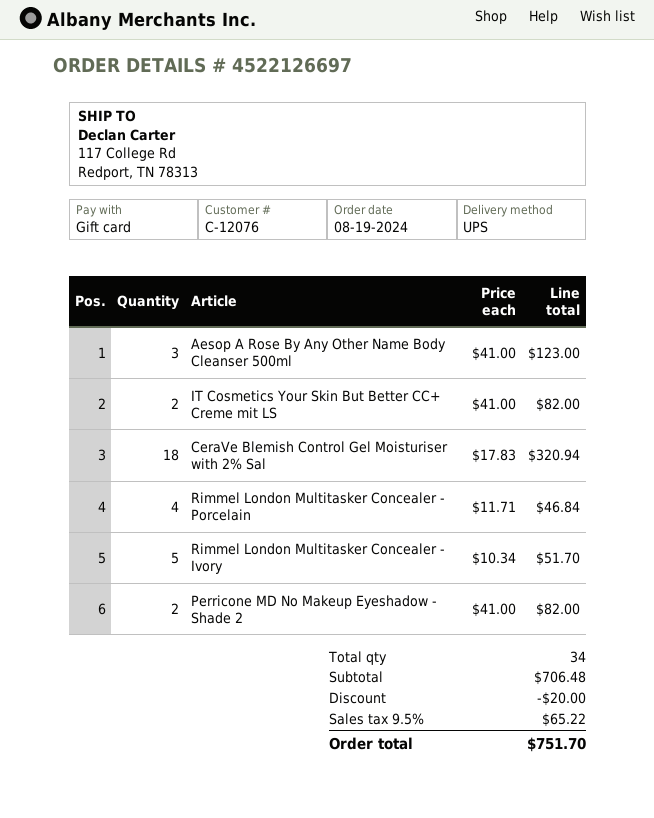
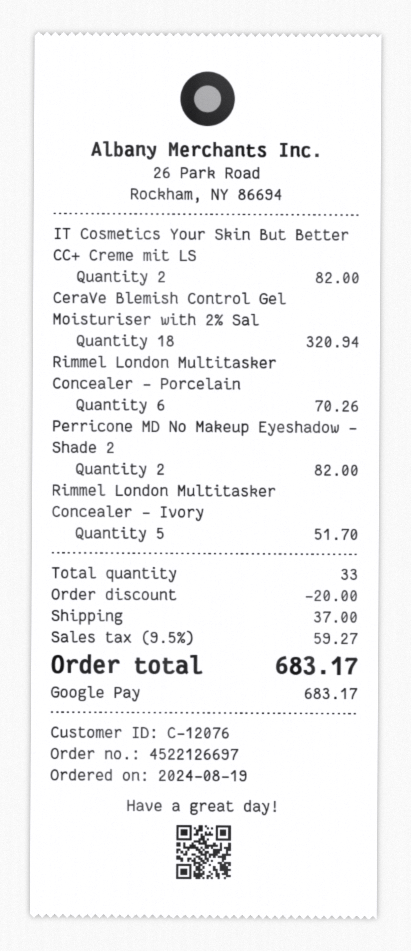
payment method: gift card -> Google Pay
Aesop A Rose By Any Other Name Body Cleanser 500ml: 3 for 123.00 -> none
Rimmel London Multitasker Concealer - Porcelain: 4 for 46.84 -> 6 for 70.26
total quantity: 34 -> 33
shipping: none -> 37.00
tax: 9.5% = 65.22 -> 9.5% = 59.27
total: 751.70 -> 683.17

